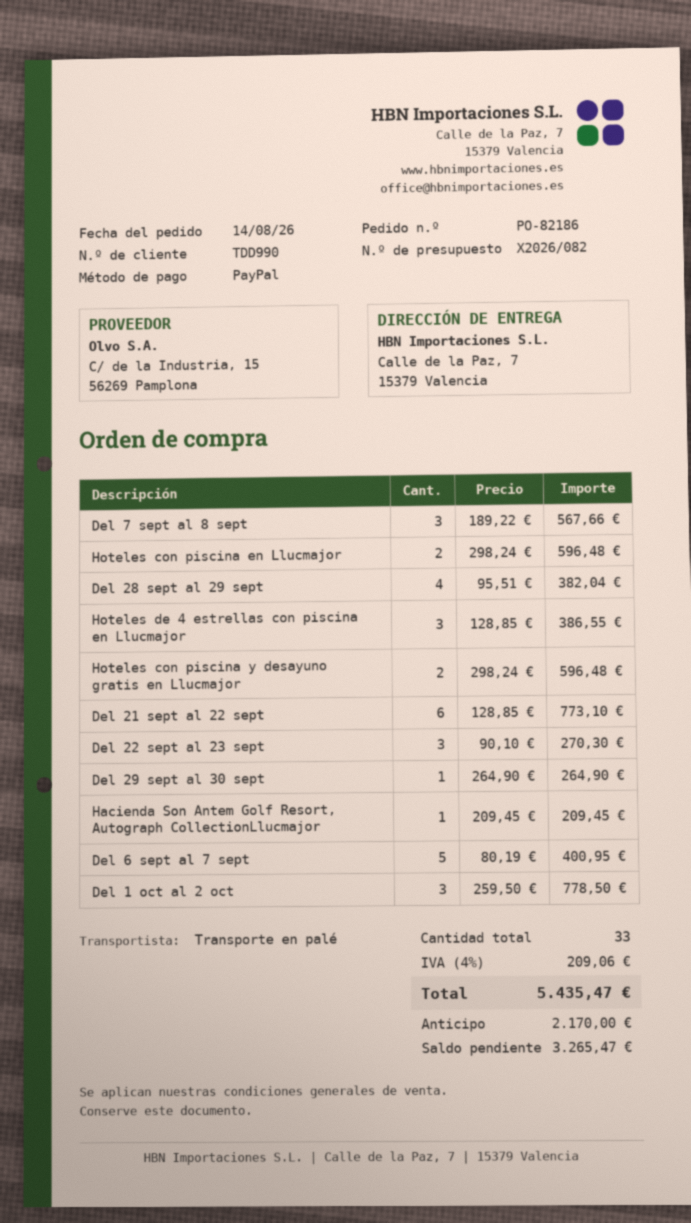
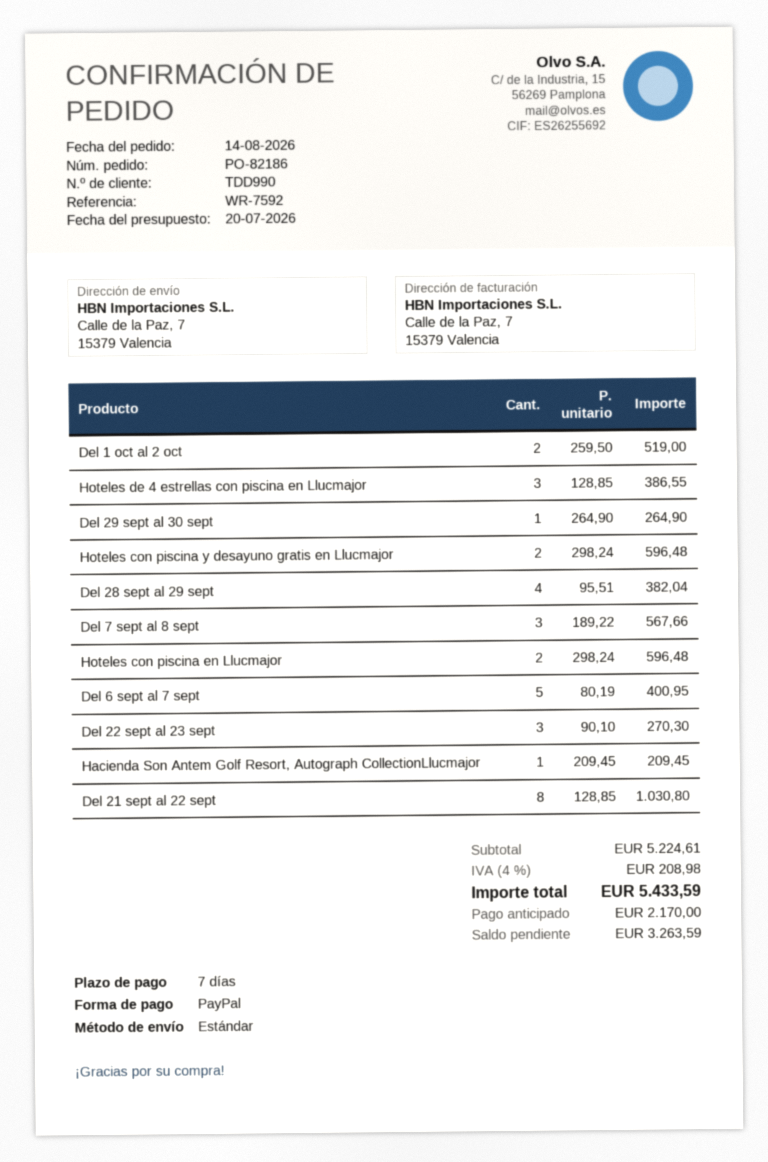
shipping method: pallet freight -> standard
Del 21 sept al 22 sept: 6 x 128.85 = 773.10 -> 8 x 128.85 = 1030.80
Del 1 oct al 2 oct: 3 x 259.50 = 778.50 -> 2 x 259.50 = 519.00
tax: 4% = 209.06 -> 4% = 208.98
total: 5435.47 -> 5433.59
balance: 3265.47 -> 3263.59

